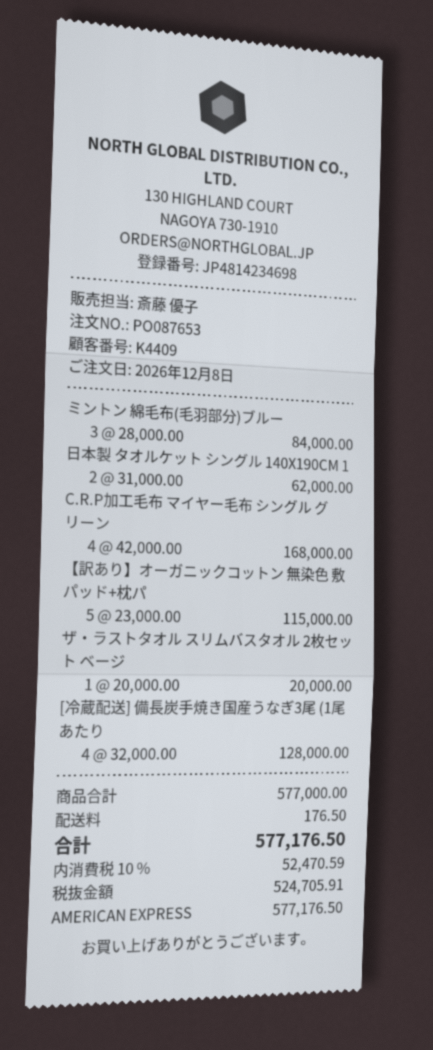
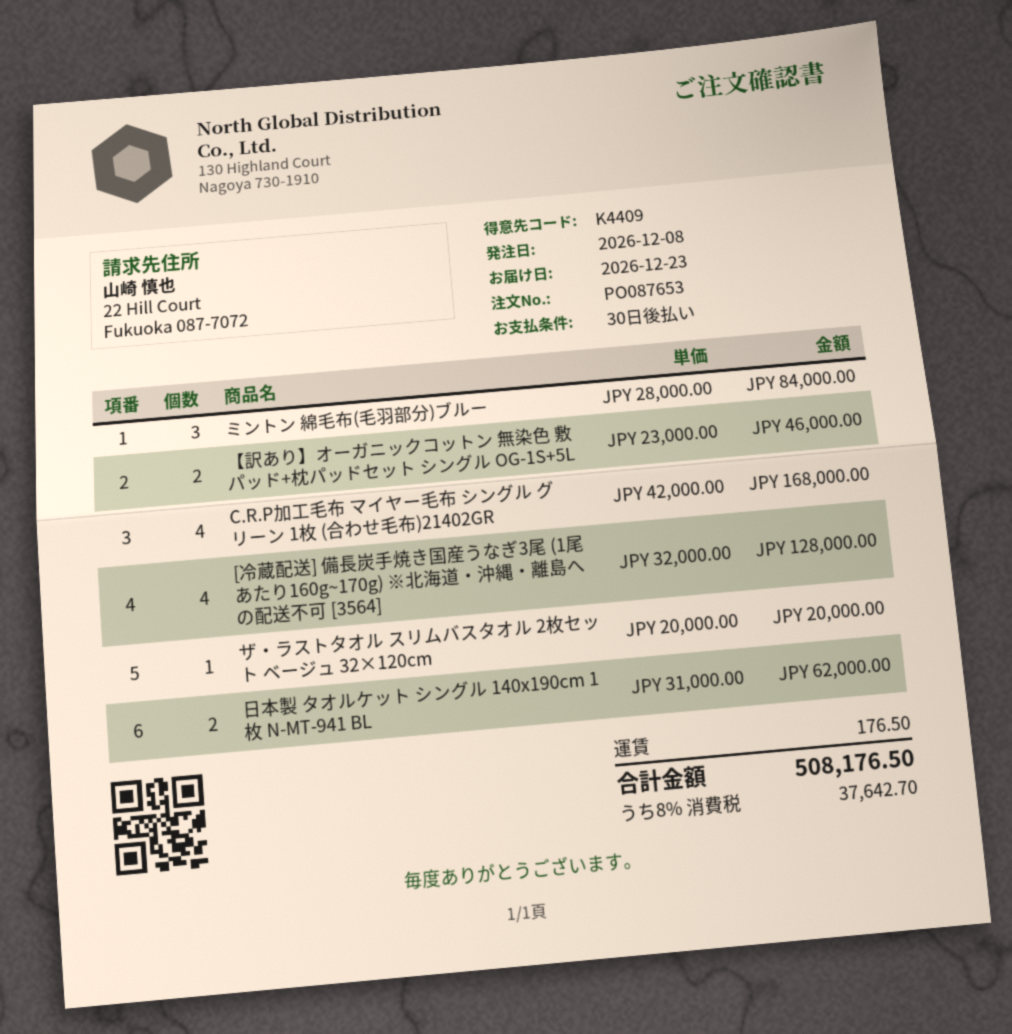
【訳あり】オーガニックコットン 無染色 敷パッド+枕パ: 5 x 23000.00 = 115000.00 -> 2 x 23000.00 = 46000.00
tax: 10% = 52470.59 -> 8% = 37642.70
total: 577176.50 -> 508176.50

